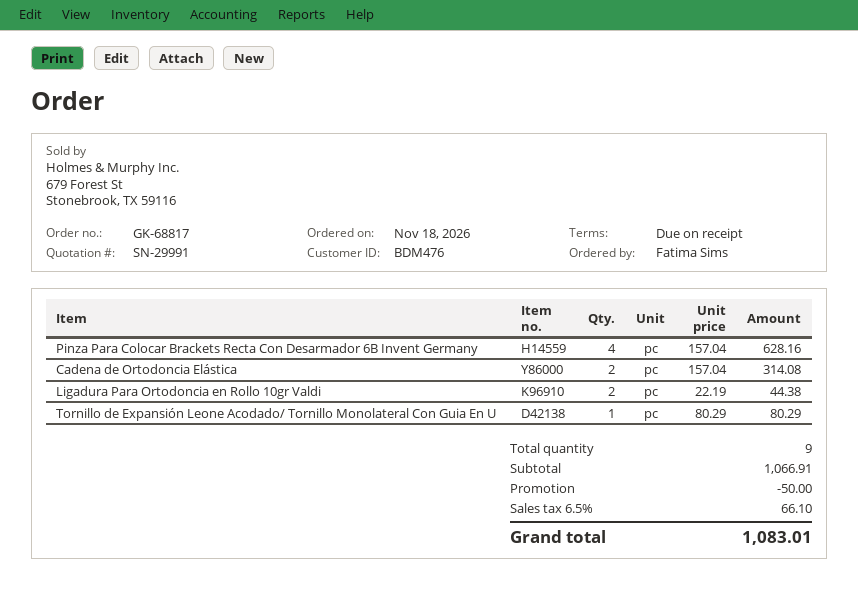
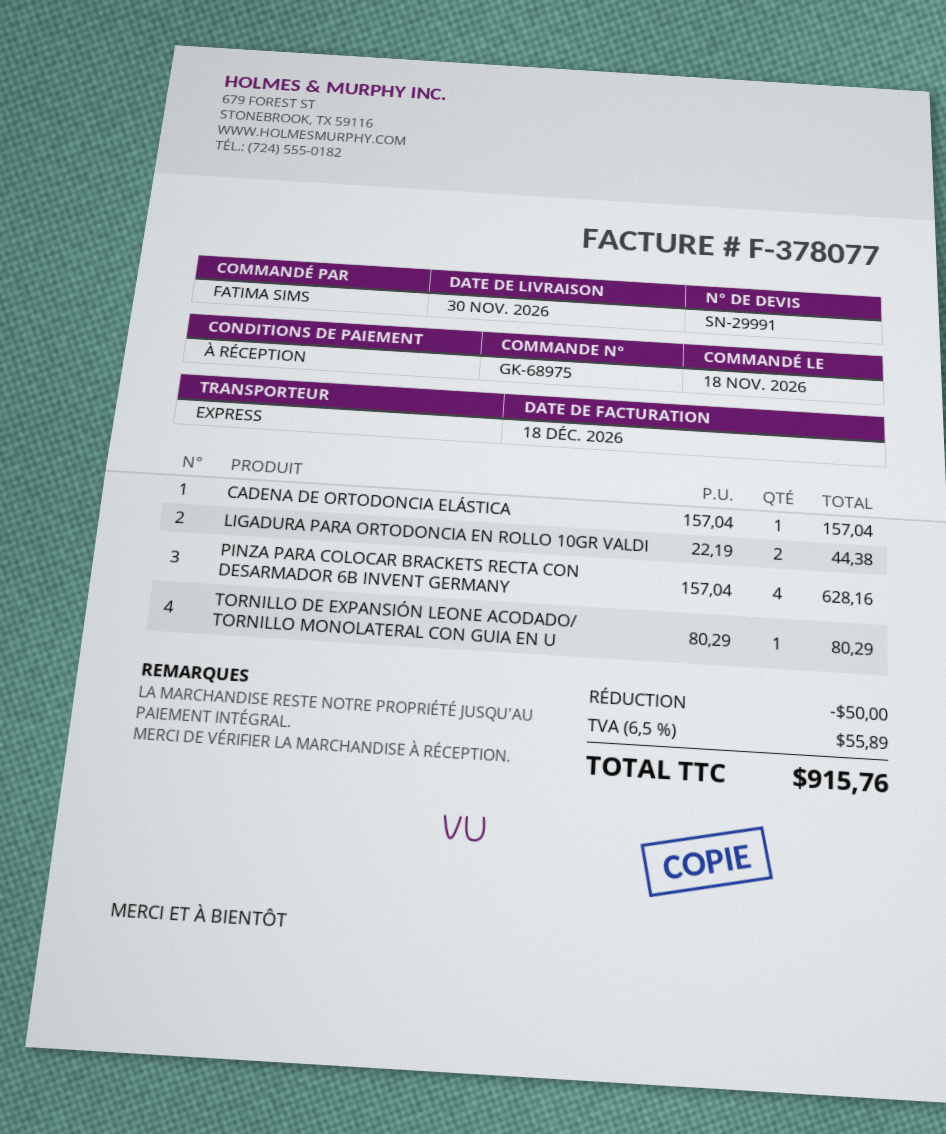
order number: GK-68817 -> GK-68975
Cadena de Ortodoncia Elástica: 2 x 157.04 = 314.08 -> 1 x 157.04 = 157.04
tax: 6.5% = 66.10 -> 6.5% = 55.89
total: 1083.01 -> 915.76

